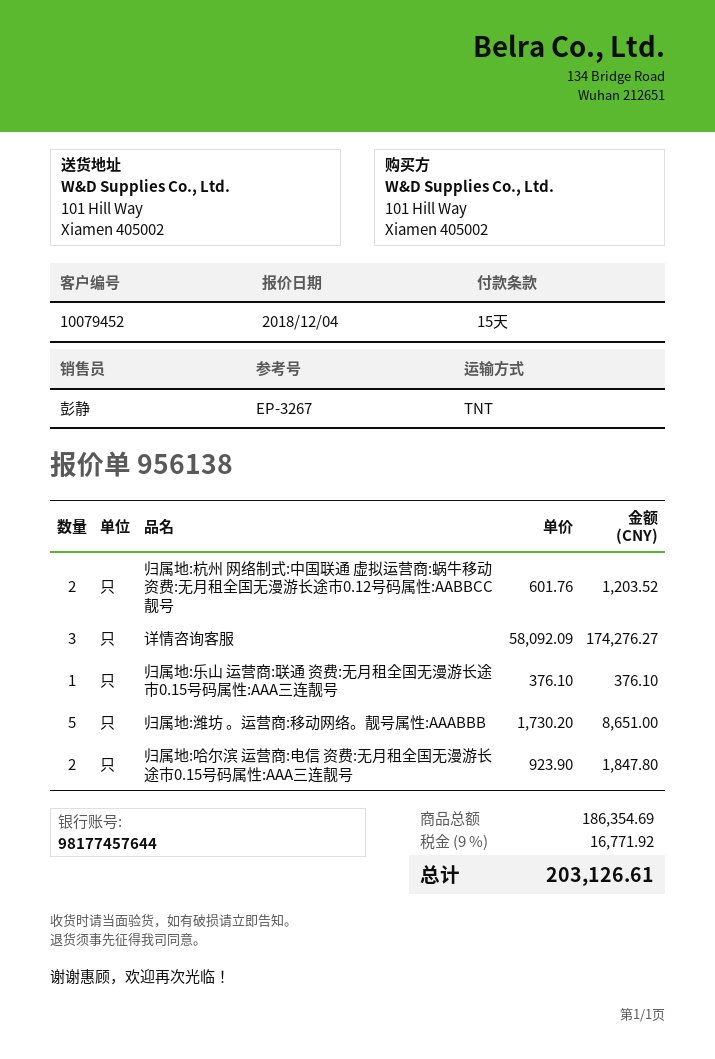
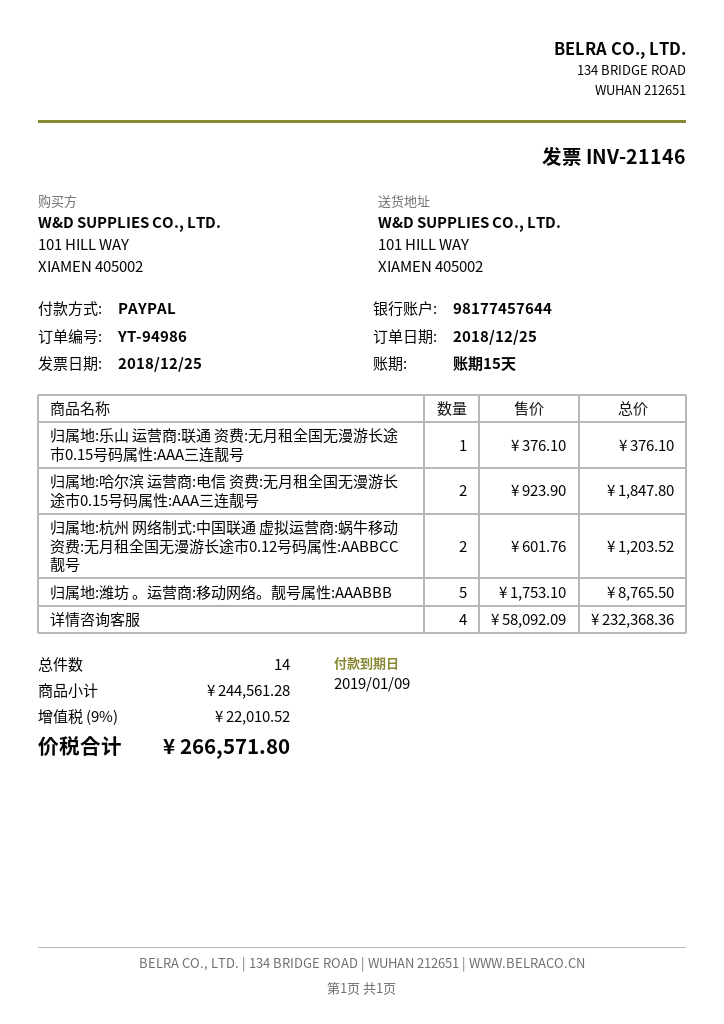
详情咨询客服: 3 x 58092.09 = 174276.27 -> 4 x 58092.09 = 232368.36
归属地:潍坊 。运营商:移动网络。靓号属性:AAABBB: 5 x 1730.20 = 8651.00 -> 5 x 1753.10 = 8765.50
subtotal: 186354.69 -> 244561.28
tax: 9% = 16771.92 -> 9% = 22010.52
total: 203126.61 -> 266571.80

